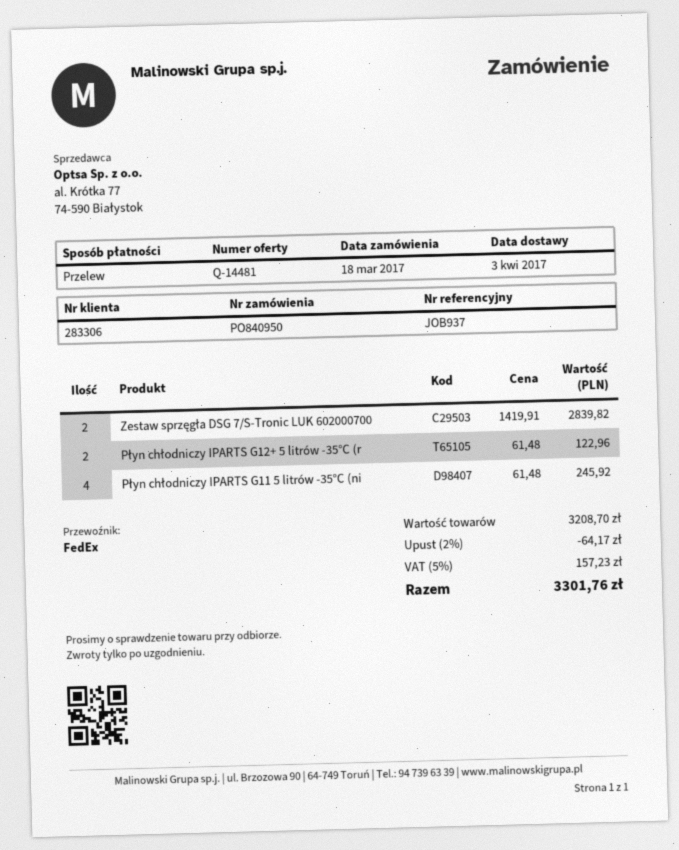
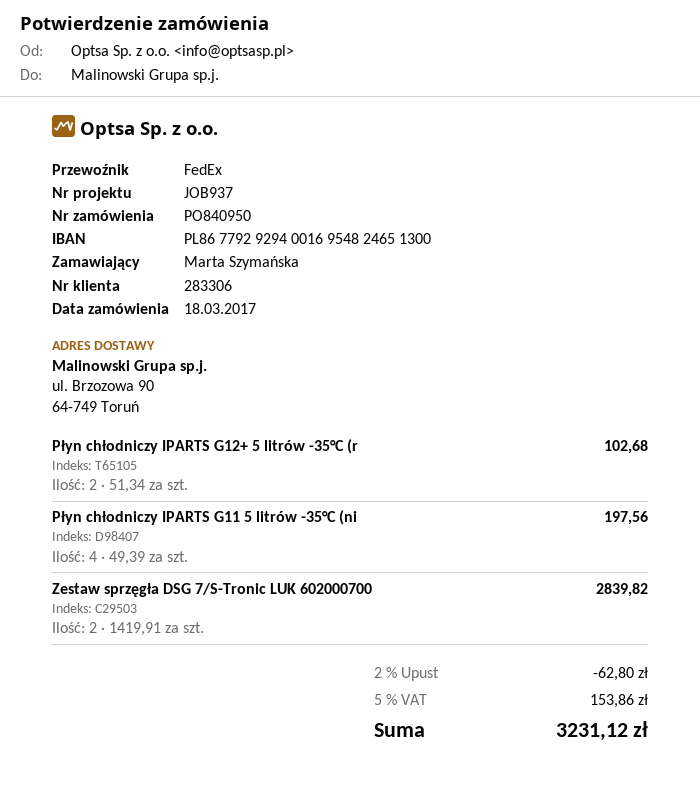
Płyn chłodniczy IPARTS G12+ 5 litrów -35°C (r: 2 x 61.48 = 122.96 -> 2 x 51.34 = 102.68
Płyn chłodniczy IPARTS G11 5 litrów -35°C (ni: 4 x 61.48 = 245.92 -> 4 x 49.39 = 197.56
discount: 2% = 64.17 -> 2% = 62.80
tax: 5% = 157.23 -> 5% = 153.86
total: 3301.76 -> 3231.12

